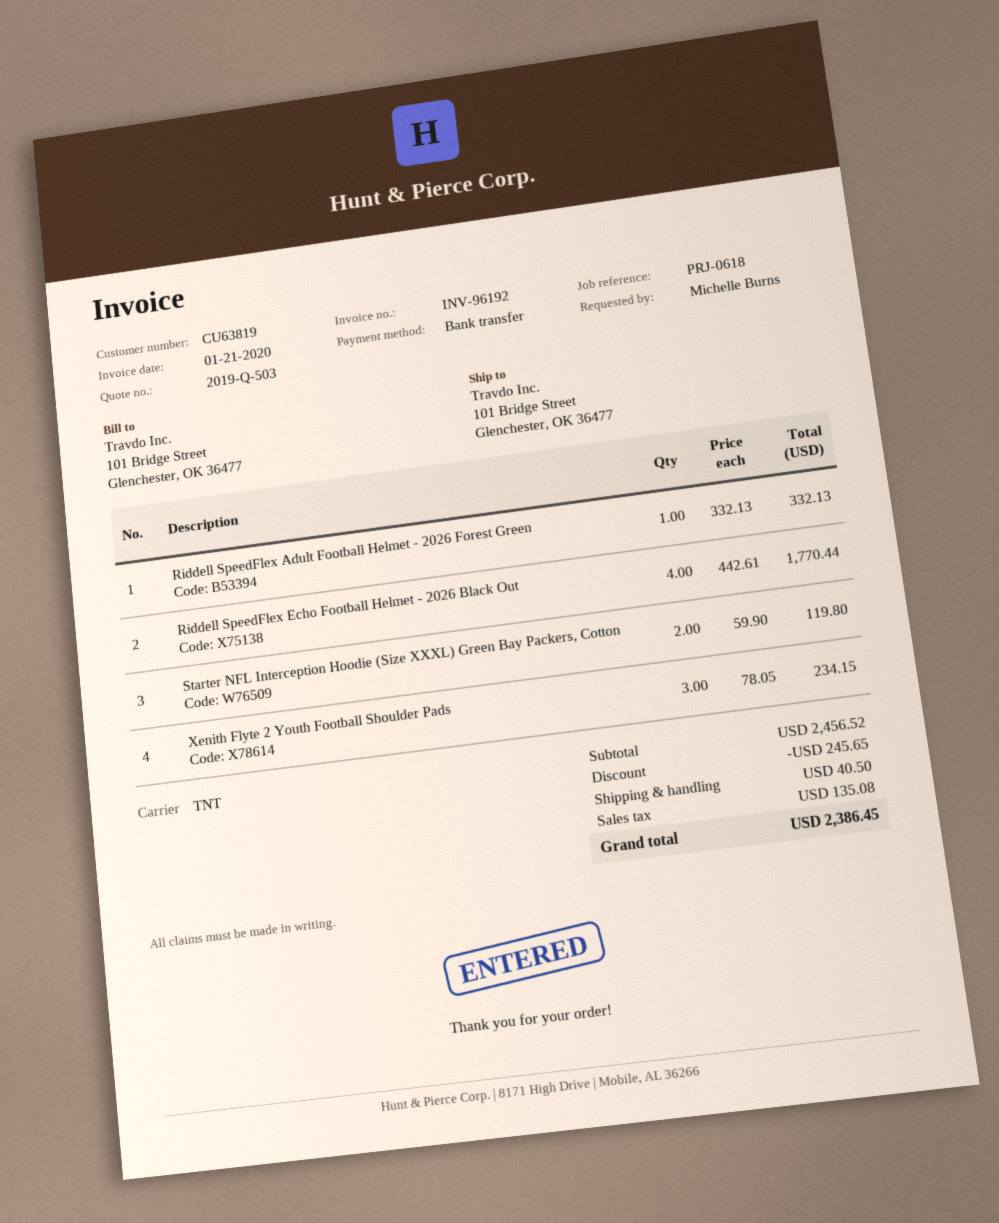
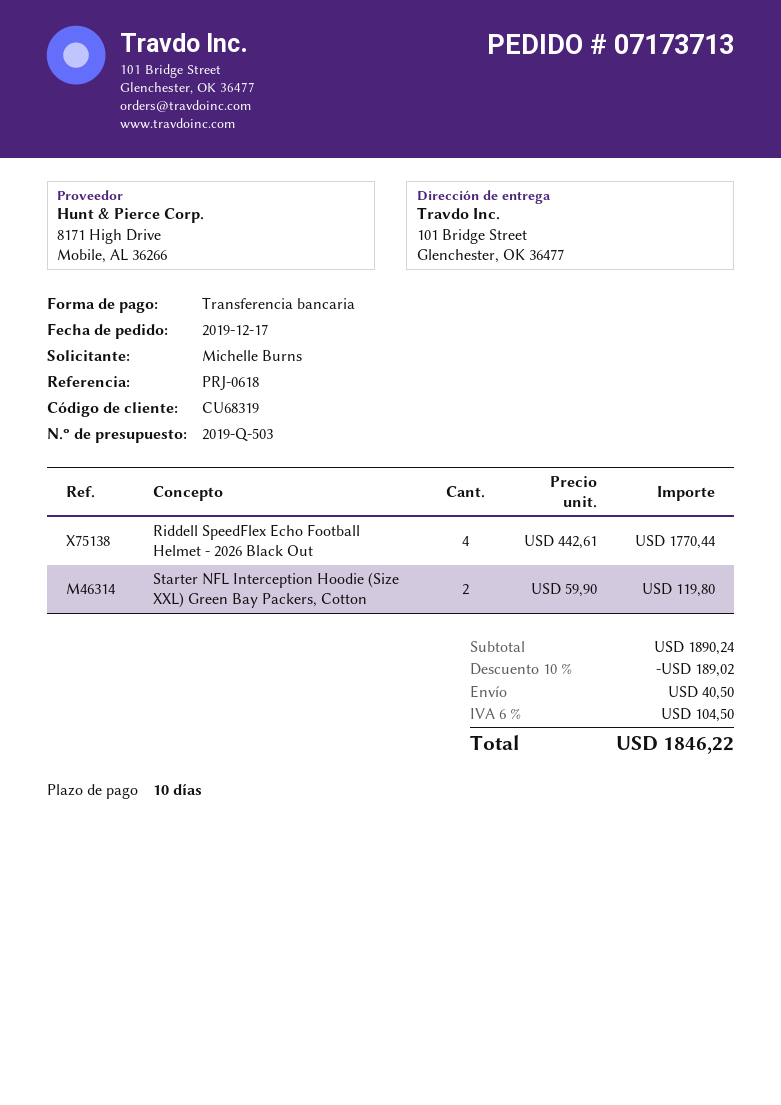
customer number: CU63819 -> CU68319
Riddell SpeedFlex Adult Football Helmet - 2026 Forest Green: 1 x 332.13 = 332.13 -> none
Starter NFL Interception Hoodie (Size XXXL) Green Bay Packers, Cotton: 2 x 59.90 = 119.80 -> none
Xenith Flyte 2 Youth Football Shoulder Pads: 3 x 78.05 = 234.15 -> none
Starter NFL Interception Hoodie (Size XXL) Green Bay Packers, Cotton: none -> 2 x 59.90 = 119.80
subtotal: 2456.52 -> 1890.24
discount: 245.65 -> 189.02
tax: 135.08 -> 104.50
total: 2386.45 -> 1846.22

